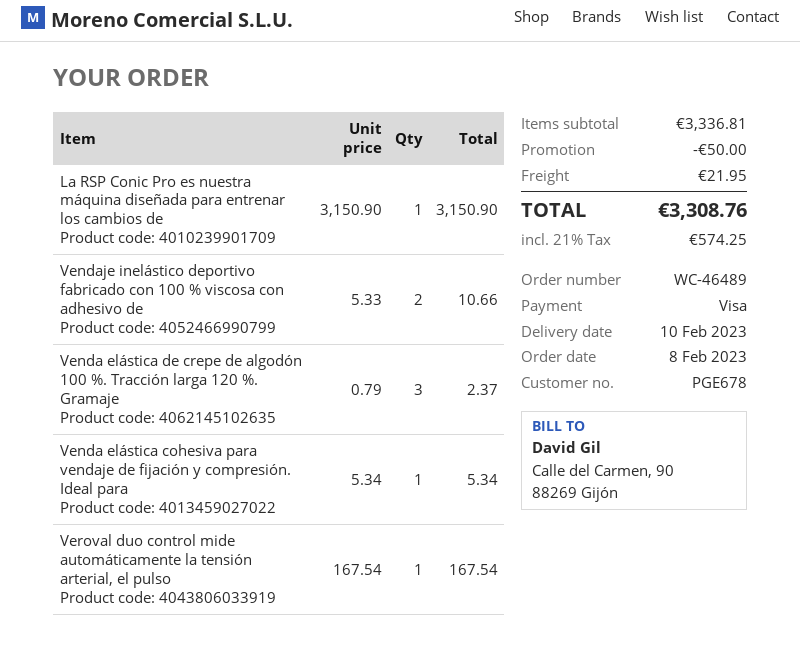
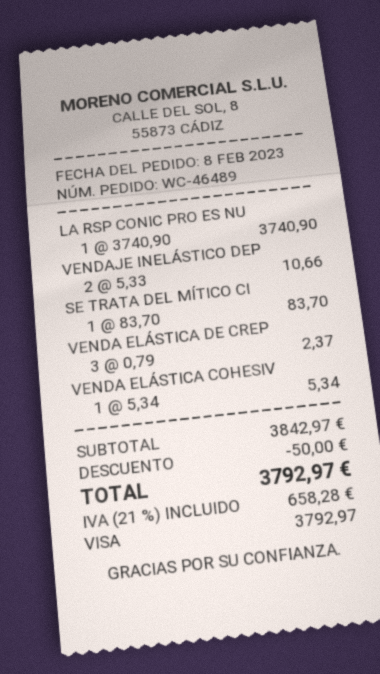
La RSP Conic Pro es nuestra máquina diseñada para entrenar los cambios de: 1 x 3150.90 = 3150.90 -> 1 x 3740.90 = 3740.90
Veroval duo control mide automáticamente la tensión arterial, el pulso: 1 x 167.54 = 167.54 -> none
SE TRATA DEL MÍTICO CI: none -> 1 x 83.70 = 83.70
subtotal: 3336.81 -> 3842.97
shipping: 21.95 -> none
tax: 21% = 574.25 -> 21% = 658.28
total: 3308.76 -> 3792.97

